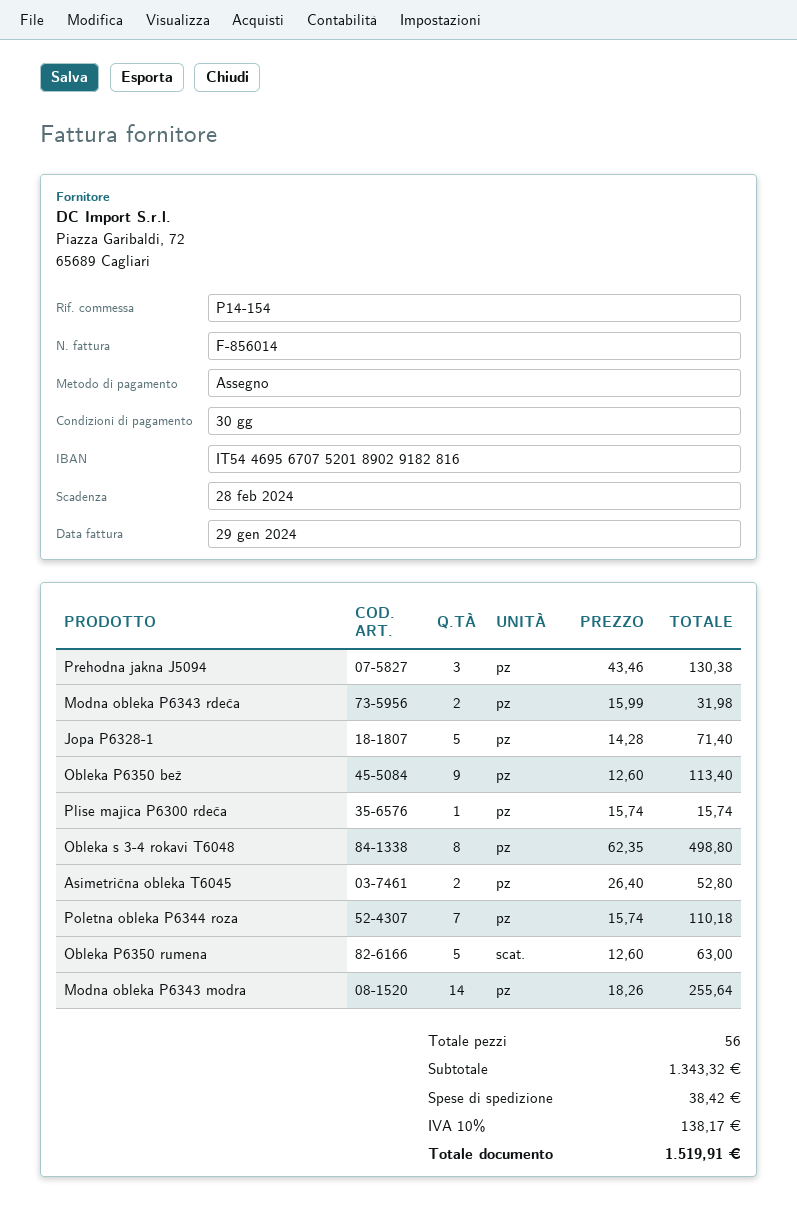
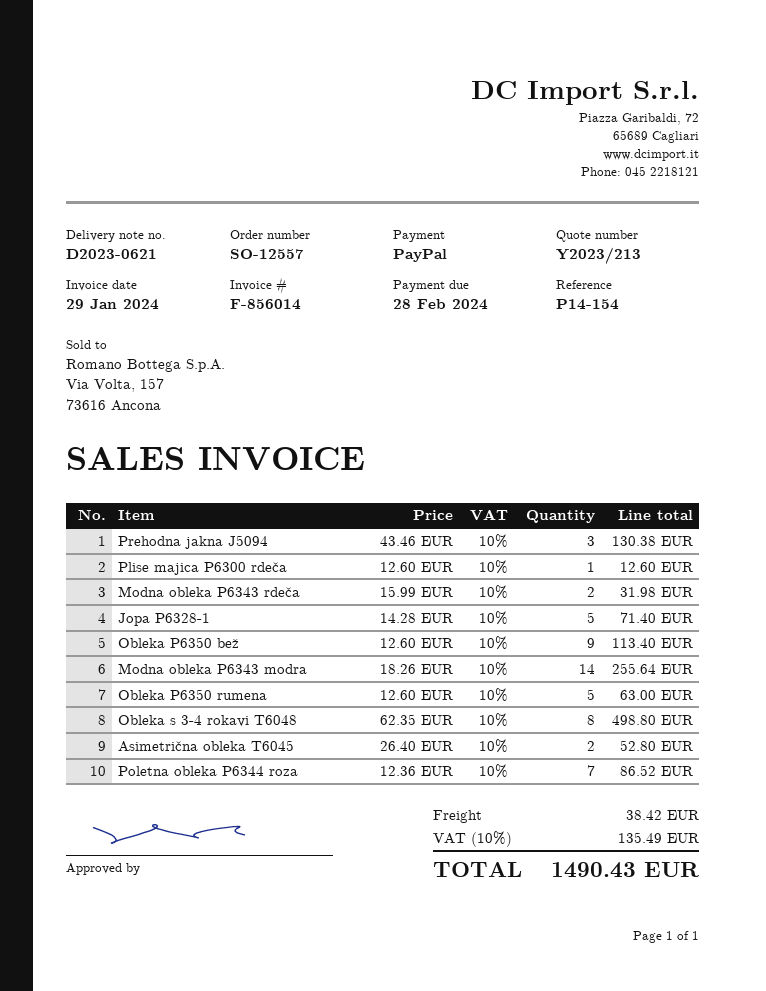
payment method: cheque -> PayPal
Plise majica P6300 rdeča: 1 x 15.74 = 15.74 -> 1 x 12.60 = 12.60
Poletna obleka P6344 roza: 7 x 15.74 = 110.18 -> 7 x 12.36 = 86.52
tax: 10% = 138.17 -> 10% = 135.49
total: 1519.91 -> 1490.43

